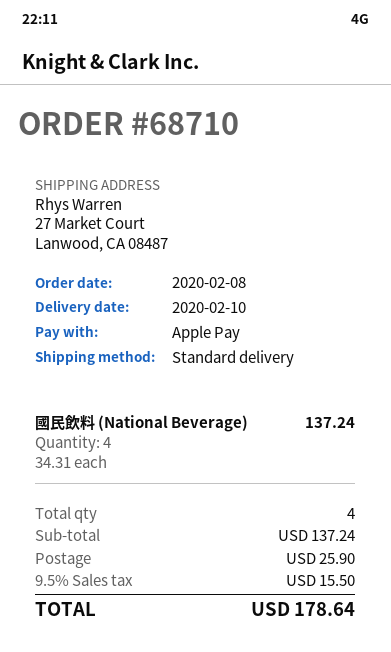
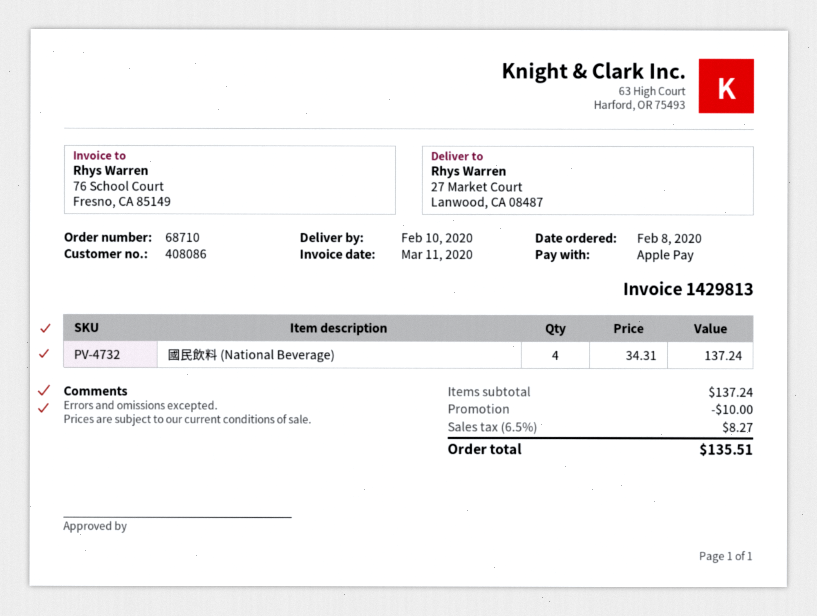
discount: none -> 10.00
shipping: 25.90 -> none
tax: 9.5% = 15.50 -> 6.5% = 8.27
total: 178.64 -> 135.51

